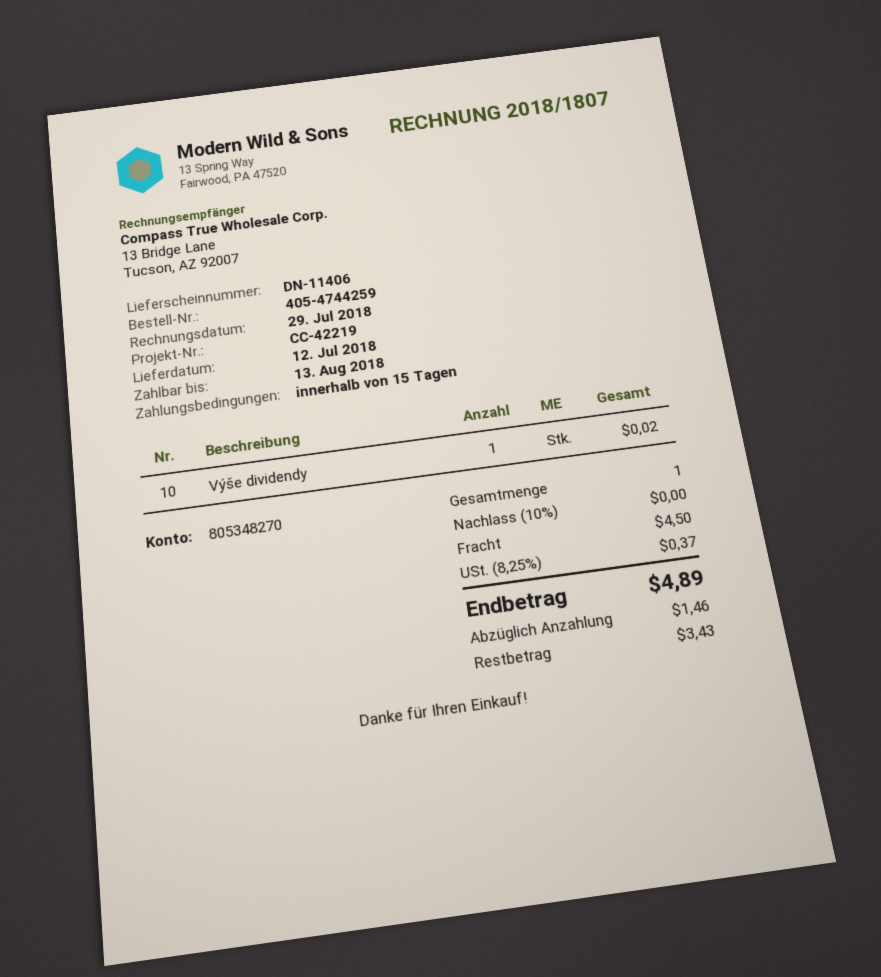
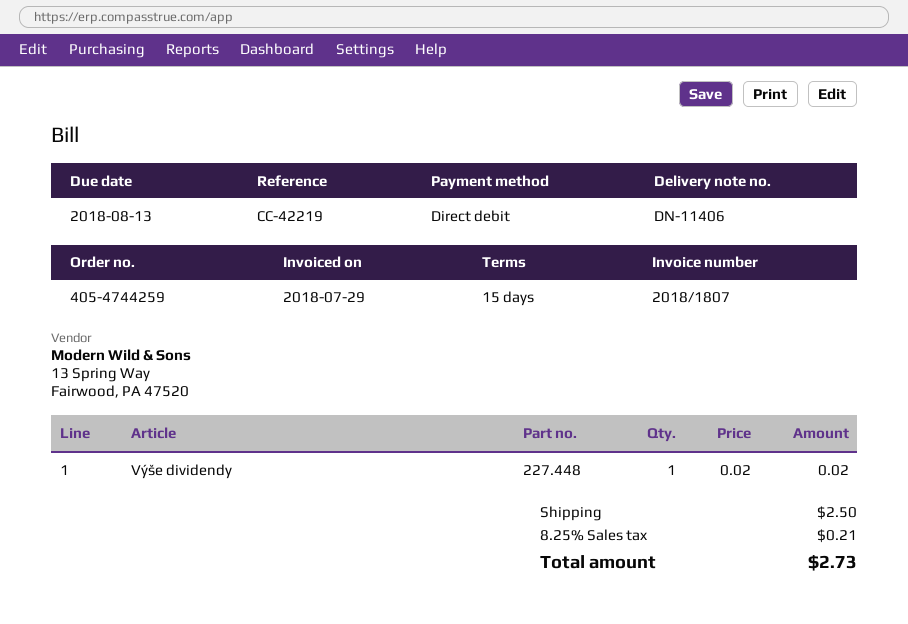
discount: 10% = 0.00 -> none
shipping: 4.50 -> 2.50
tax: 8.25% = 0.37 -> 8.25% = 0.21
total: 4.89 -> 2.73

